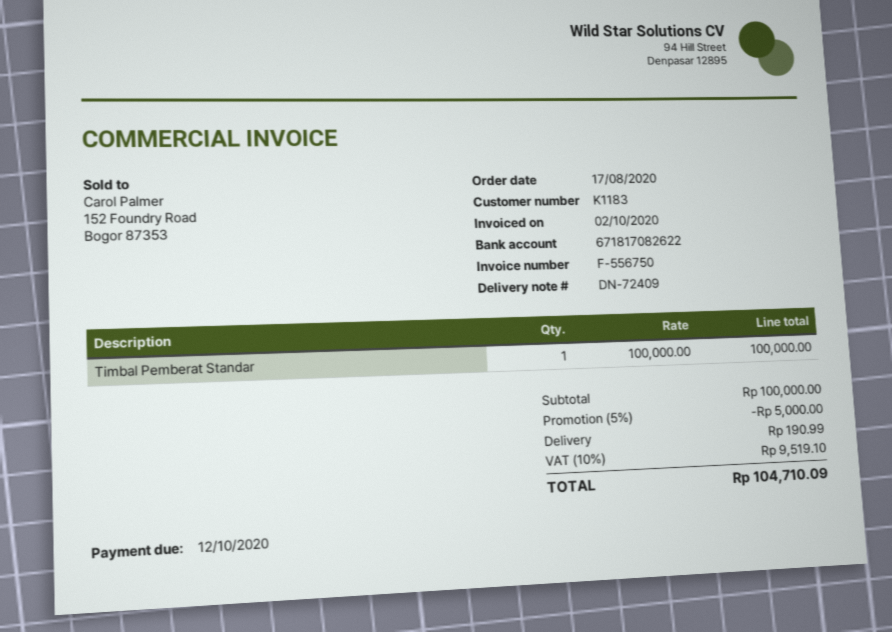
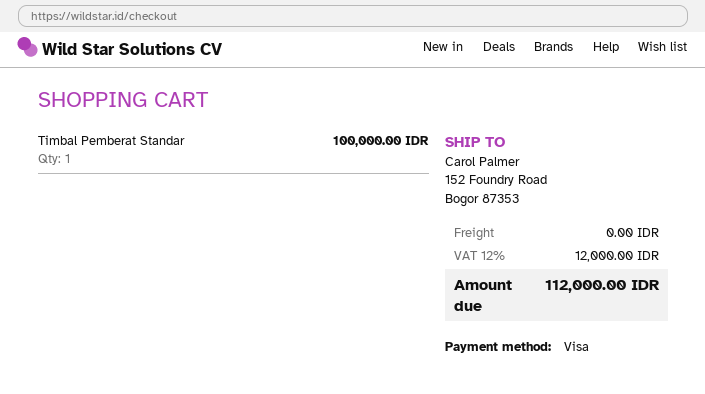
discount: 5% = 5000.00 -> none
shipping: 190.99 -> 0.00
tax: 10% = 9519.10 -> 12% = 12000.00
total: 104710.09 -> 112000.00

